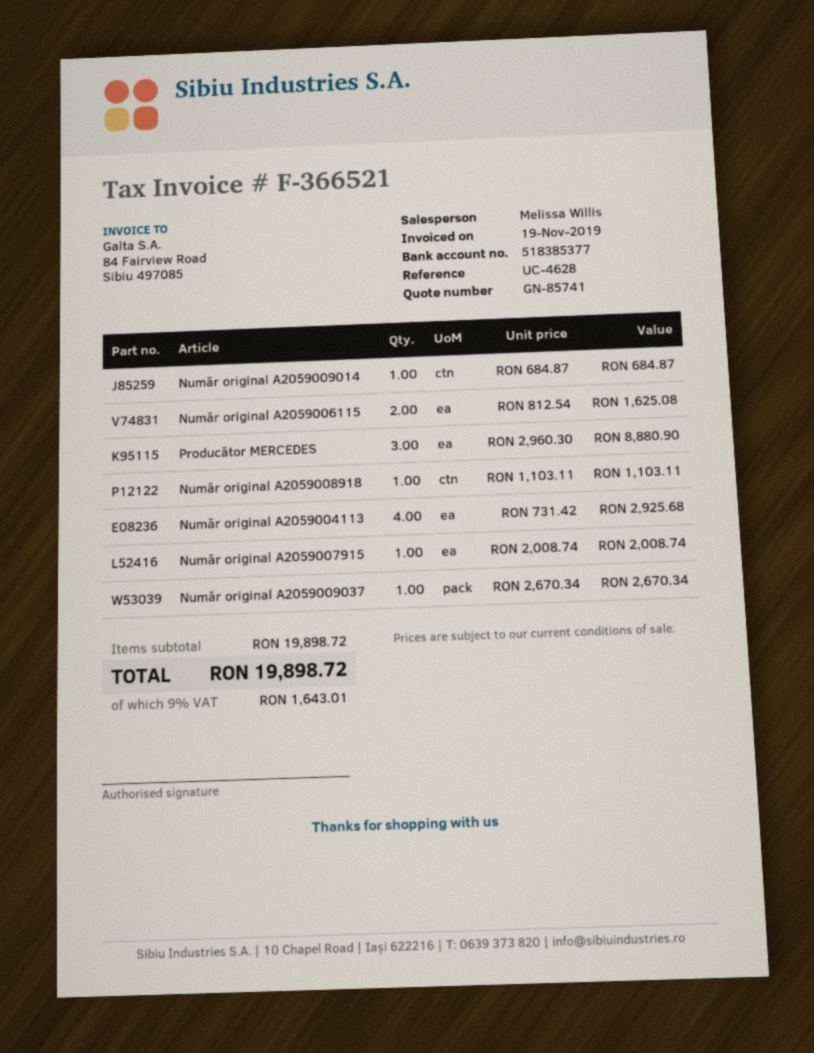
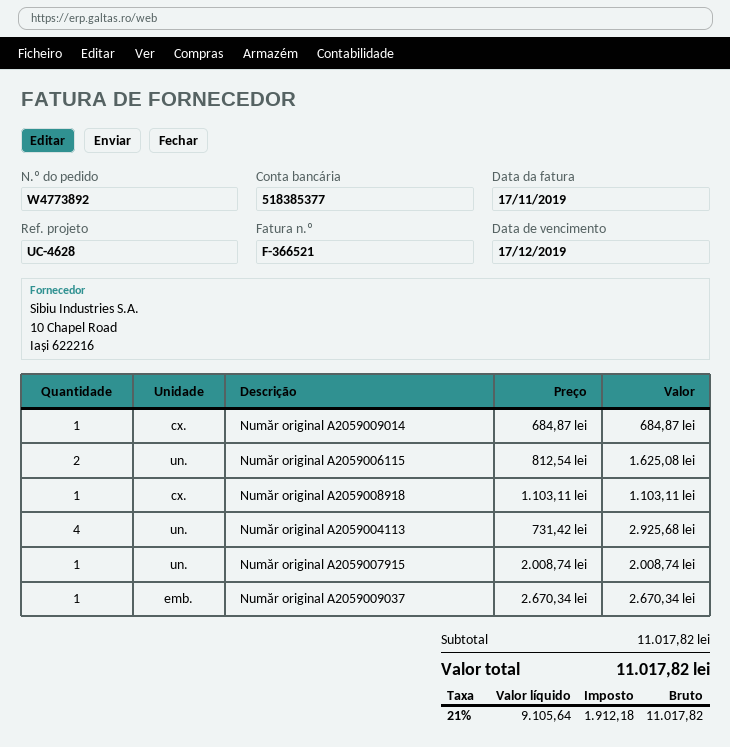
invoice date: 2019-11-19 -> 2019-11-17
Producător MERCEDES: 3 x 2960.30 = 8880.90 -> none
subtotal: 19898.72 -> 11017.82
tax: 9% = 1643.01 -> 21% = 1912.18
total: 19898.72 -> 11017.82

